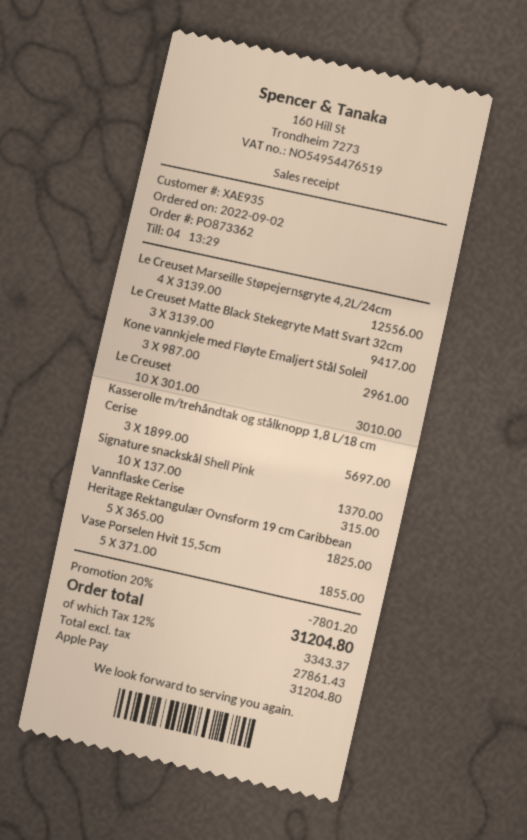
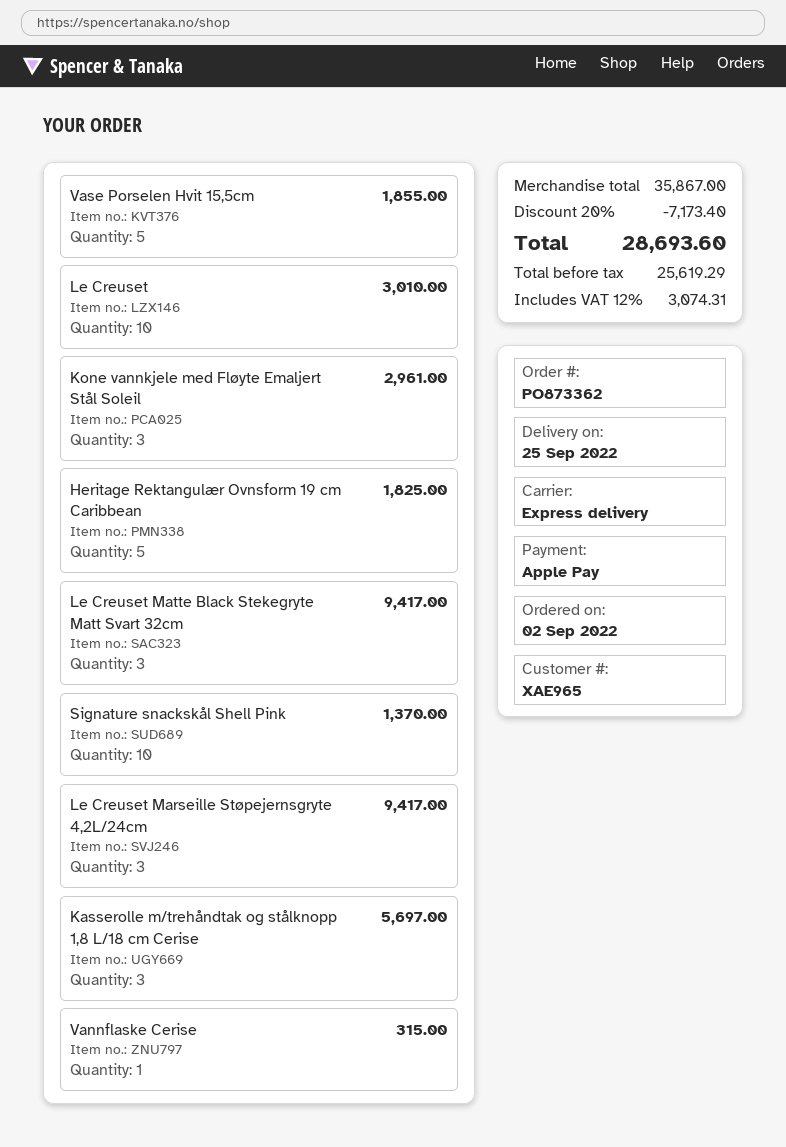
customer number: XAE935 -> XAE965
Le Creuset Marseille Støpejernsgryte 4,2L/24cm: 4 for 12556.00 -> 3 for 9417.00
discount: 20% = 7801.20 -> 20% = 7173.40
net: 27861.43 -> 25619.29
tax: 12% = 3343.37 -> 12% = 3074.31
total: 31204.80 -> 28693.60

